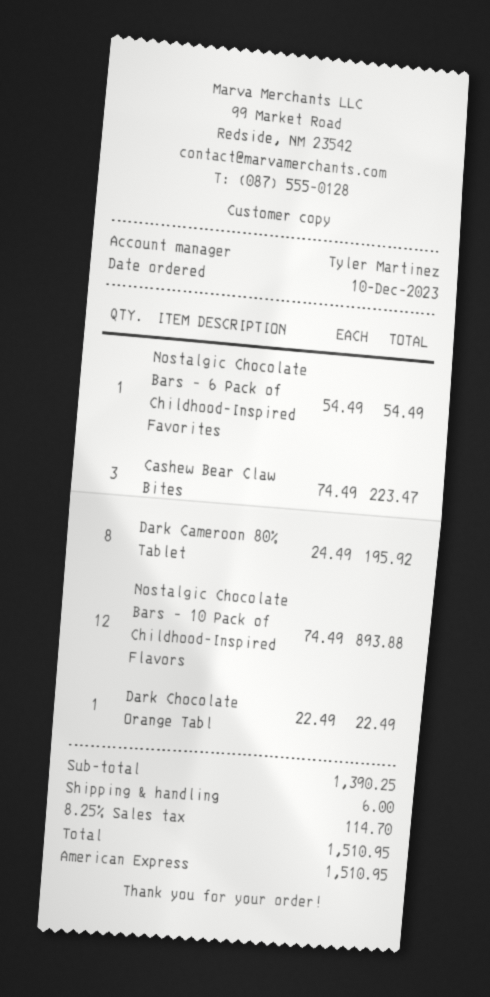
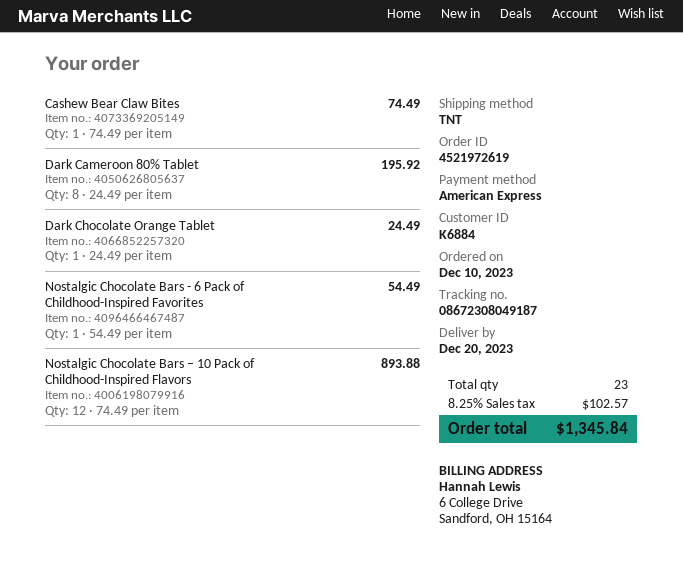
Cashew Bear Claw Bites: 3 x 74.49 = 223.47 -> 1 x 74.49 = 74.49
Dark Chocolate Orange Tabl: 1 x 22.49 = 22.49 -> 1 x 24.49 = 24.49
shipping: 6.00 -> none
tax: 8.25% = 114.70 -> 8.25% = 102.57
total: 1510.95 -> 1345.84

